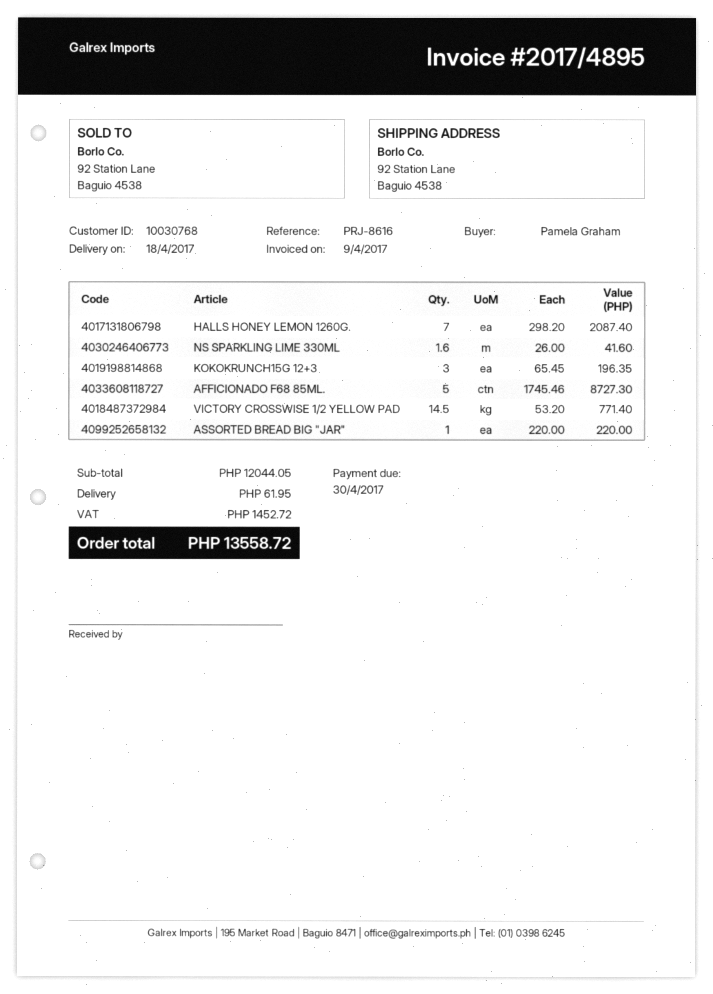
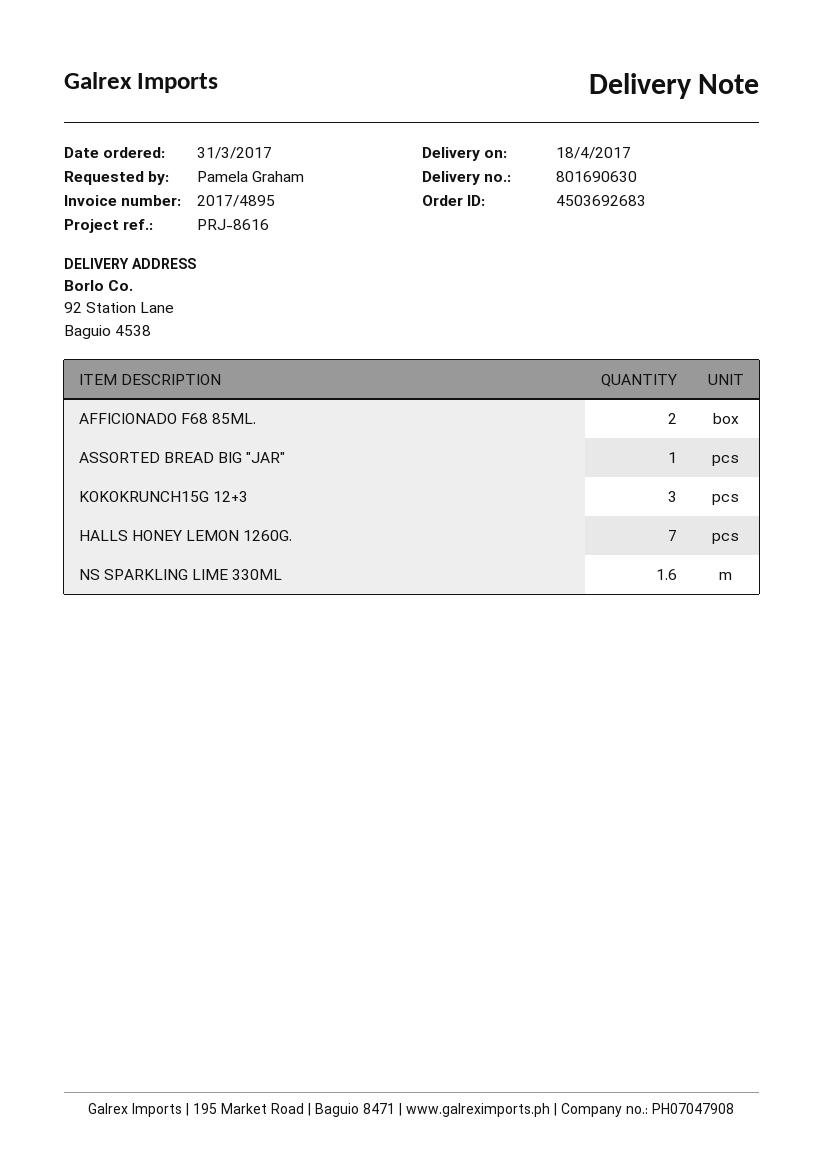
AFFICIONADO F68 85ML.: 5 -> 2
VICTORY CROSSWISE 1/2 YELLOW PAD: 14.5 -> none

